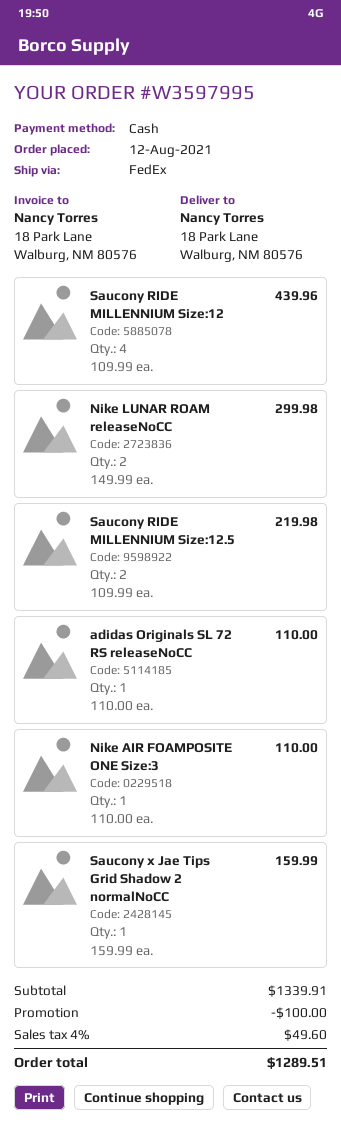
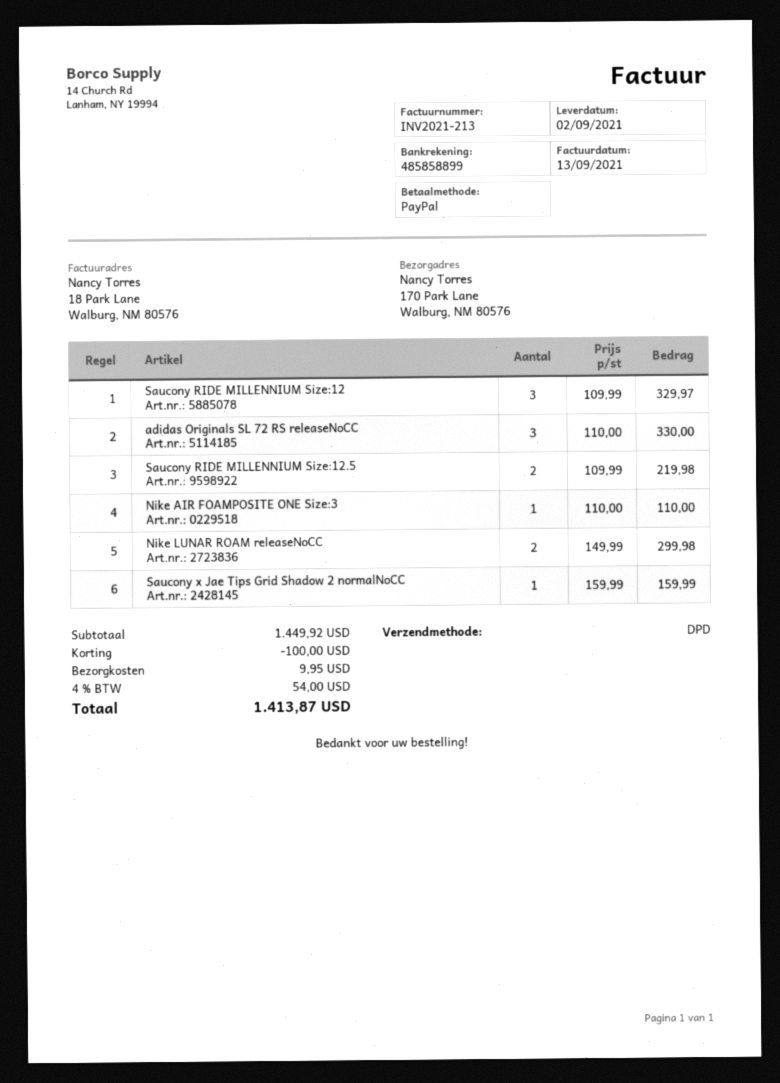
payment method: cash -> PayPal
shipping method: FedEx -> DPD
ship to: 18 Park Lane, Walburg, NM 80576 -> 170 Park Lane, Walburg, NM 80576
Saucony RIDE MILLENNIUM Size:12: 4 x 109.99 = 439.96 -> 3 x 109.99 = 329.97
adidas Originals SL 72 RS releaseNoCC: 1 x 110.00 = 110.00 -> 3 x 110.00 = 330.00
subtotal: 1339.91 -> 1449.92
shipping: none -> 9.95
tax: 4% = 49.60 -> 4% = 54.00
total: 1289.51 -> 1413.87

